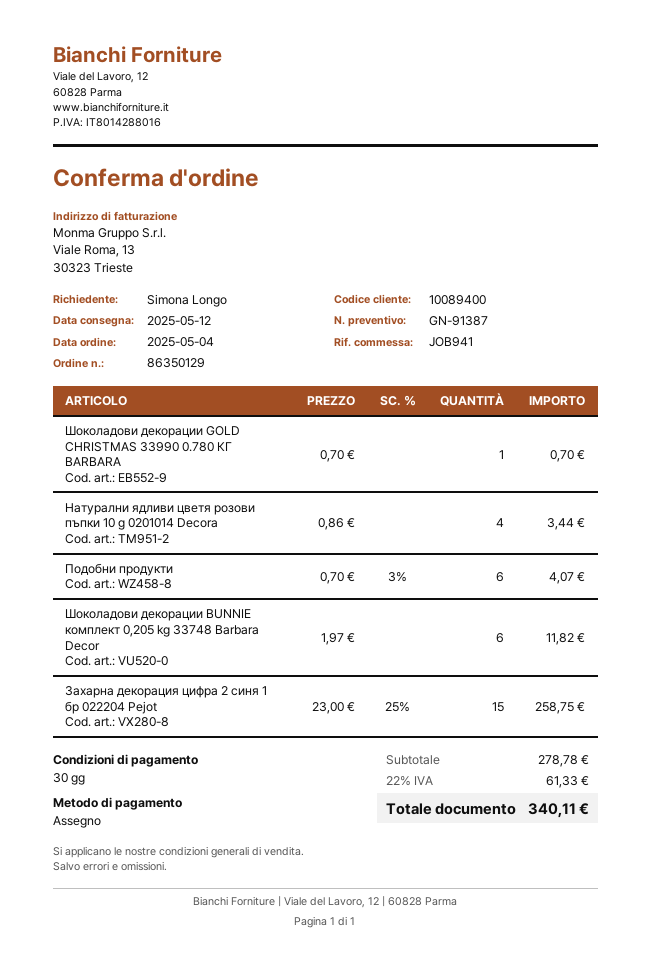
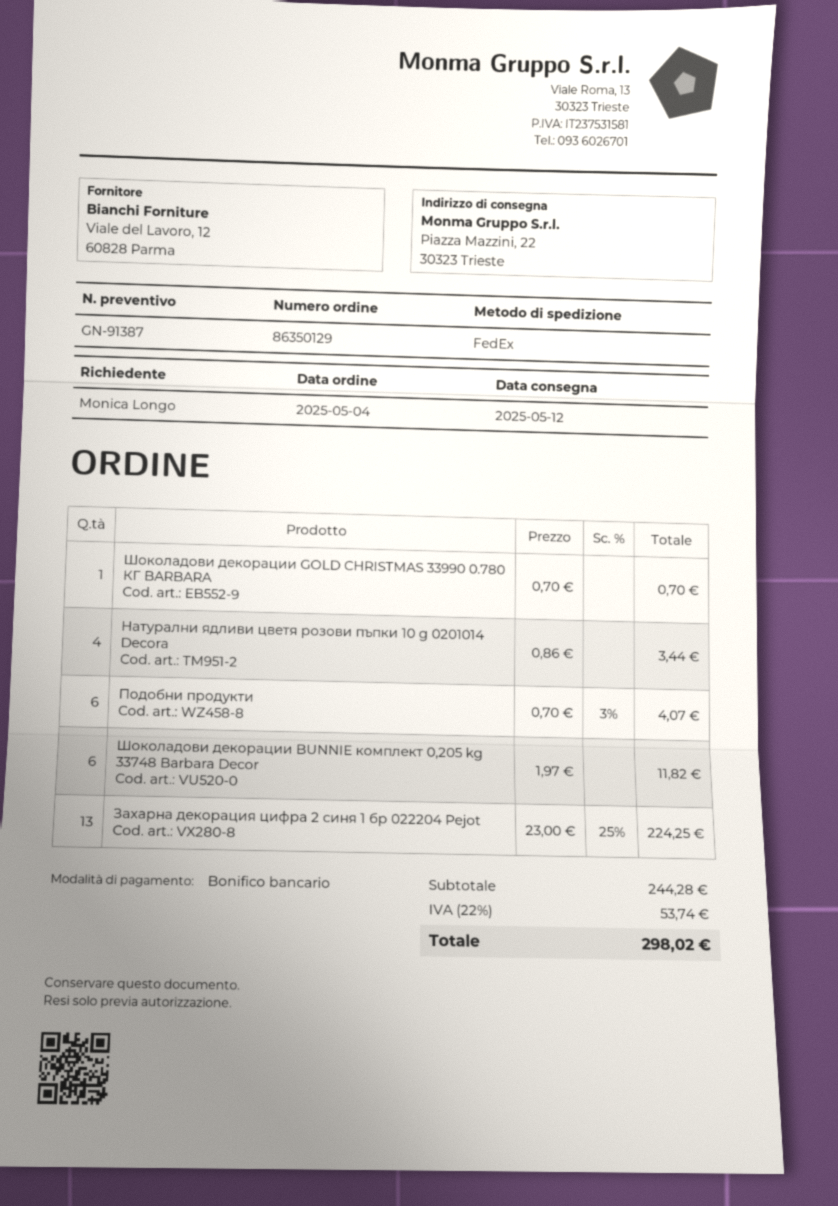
ordered by: Simona Longo -> Monica Longo
payment method: cheque -> bank transfer
Захарна декорация цифра 2 синя 1 бр 022204 Pejot: 15 x 23.00 - 25% = 258.75 -> 13 x 23.00 - 25% = 224.25
subtotal: 278.78 -> 244.28
tax: 22% = 61.33 -> 22% = 53.74
total: 340.11 -> 298.02

